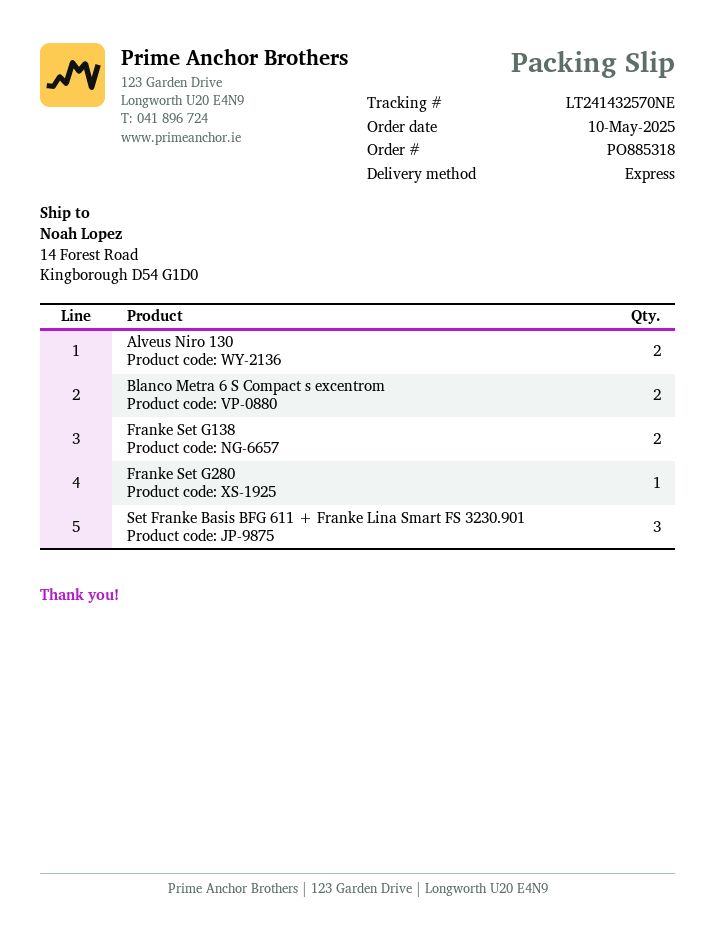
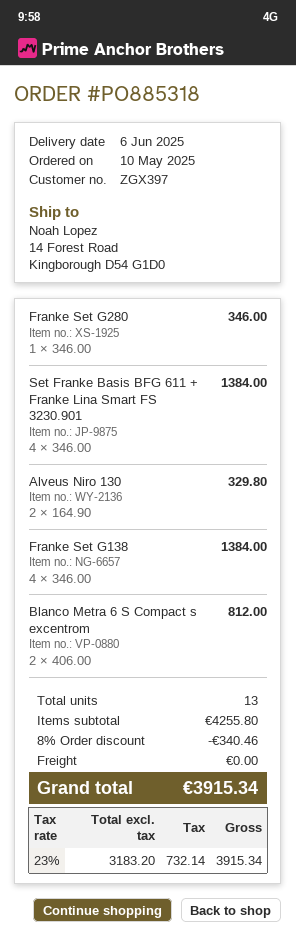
Franke Set G138: 2 -> 4
Set Franke Basis BFG 611 + Franke Lina Smart FS 3230.901: 3 -> 4

